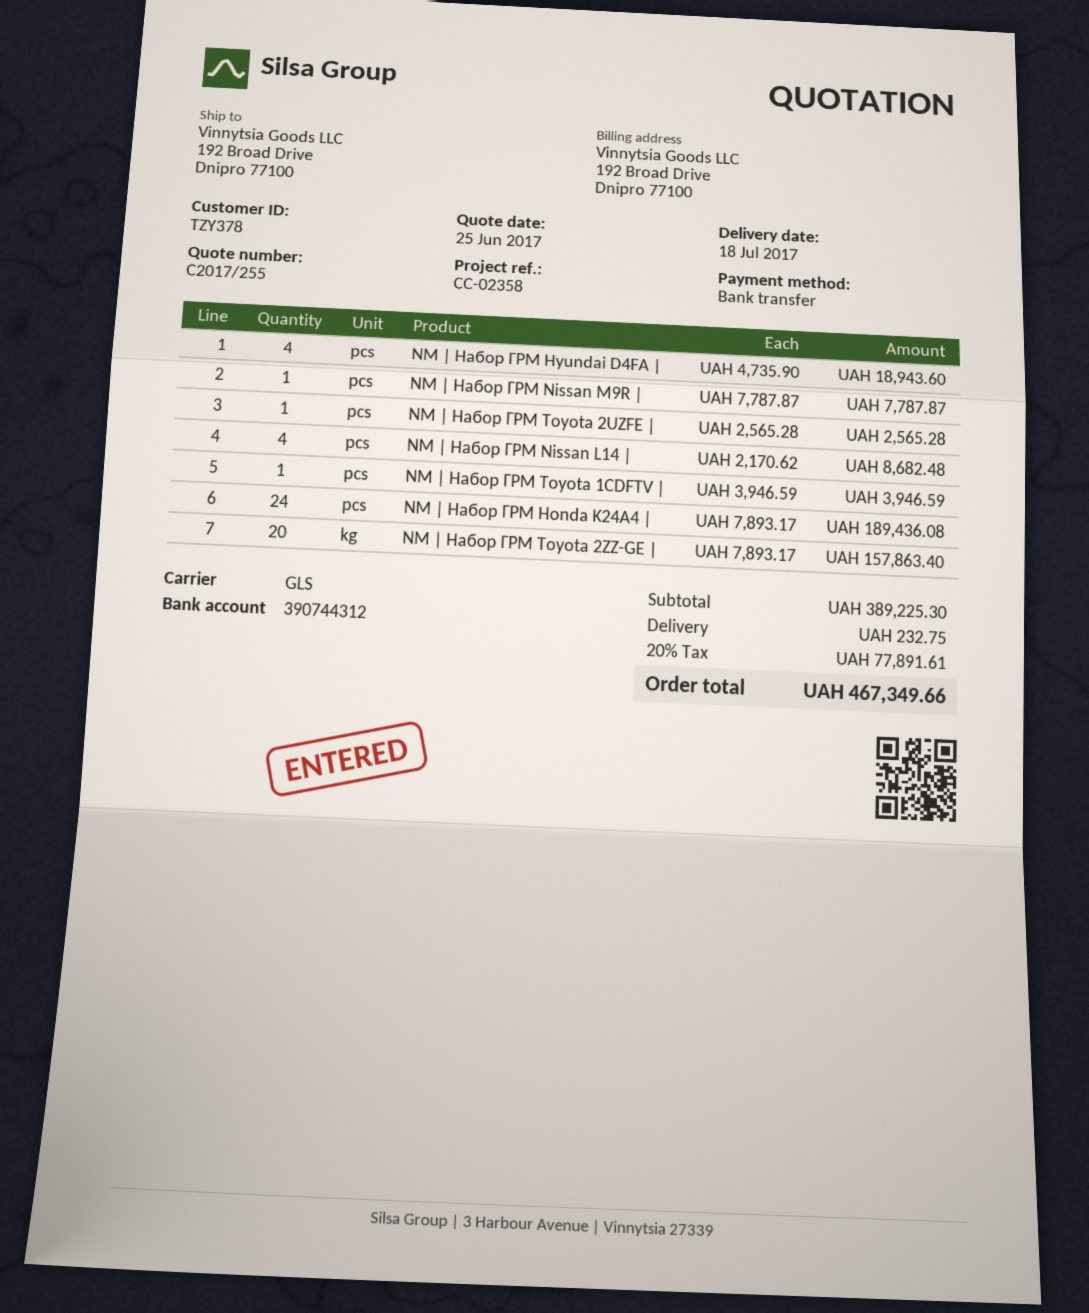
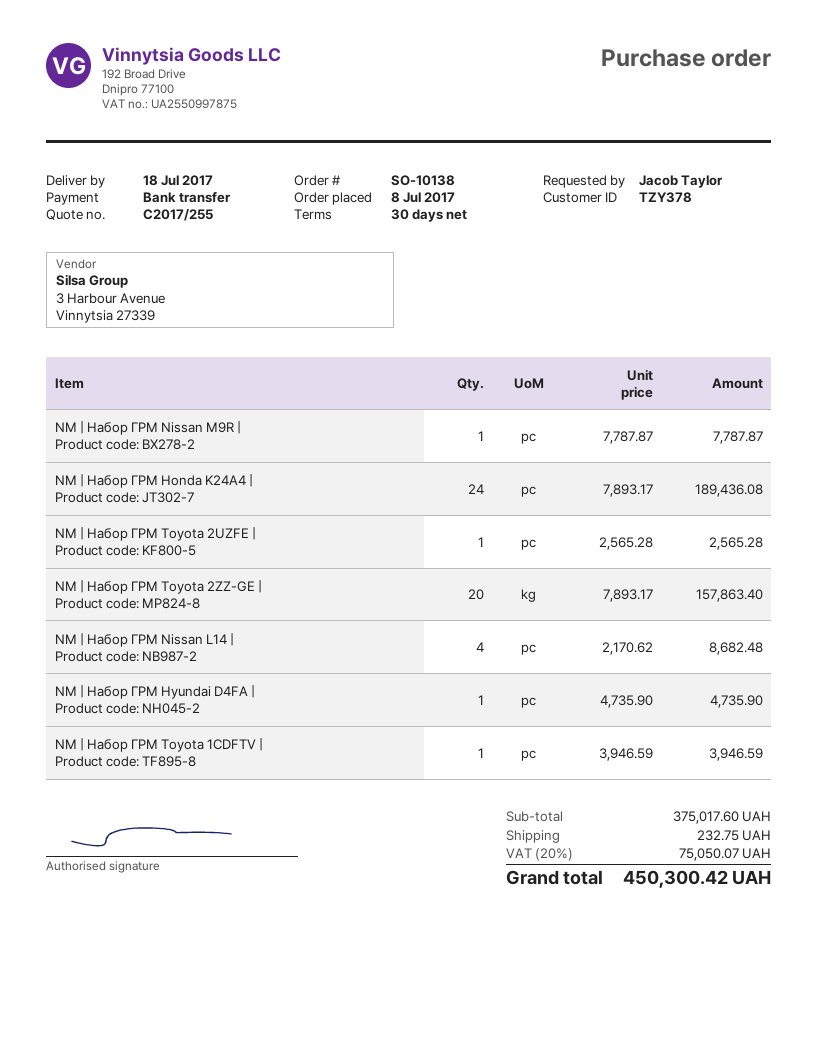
NM | Набор ГРМ Hyundai D4FA |: 4 x 4735.90 = 18943.60 -> 1 x 4735.90 = 4735.90
subtotal: 389225.30 -> 375017.60
tax: 20% = 77891.61 -> 20% = 75050.07
total: 467349.66 -> 450300.42

